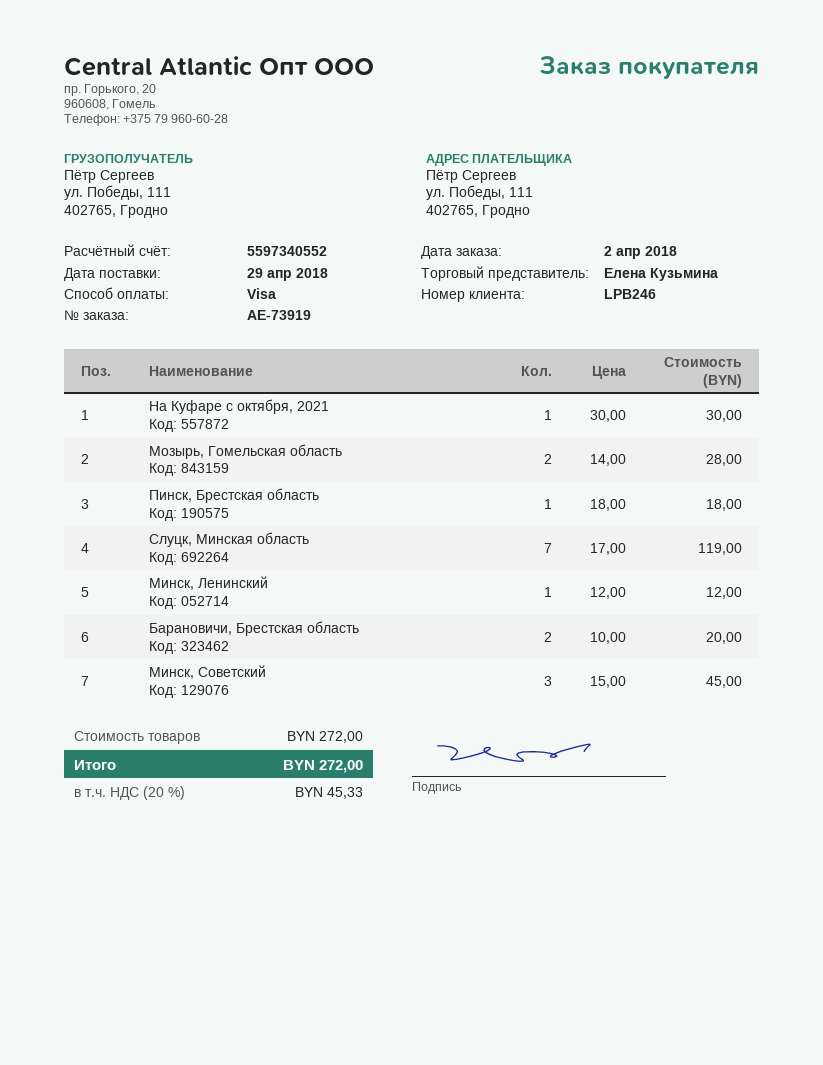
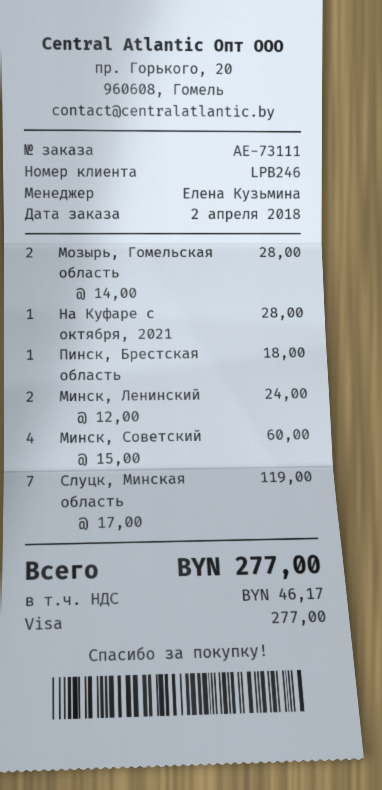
order number: AE-73919 -> AE-73111
На Куфаре с октября, 2021: 1 x 30.00 = 30.00 -> 1 x 28.00 = 28.00
Минск, Ленинский: 1 x 12.00 = 12.00 -> 2 x 12.00 = 24.00
Барановичи, Брестская область: 2 x 10.00 = 20.00 -> none
Минск, Советский: 3 x 15.00 = 45.00 -> 4 x 15.00 = 60.00
tax: 45.33 -> 46.17
total: 272.00 -> 277.00

